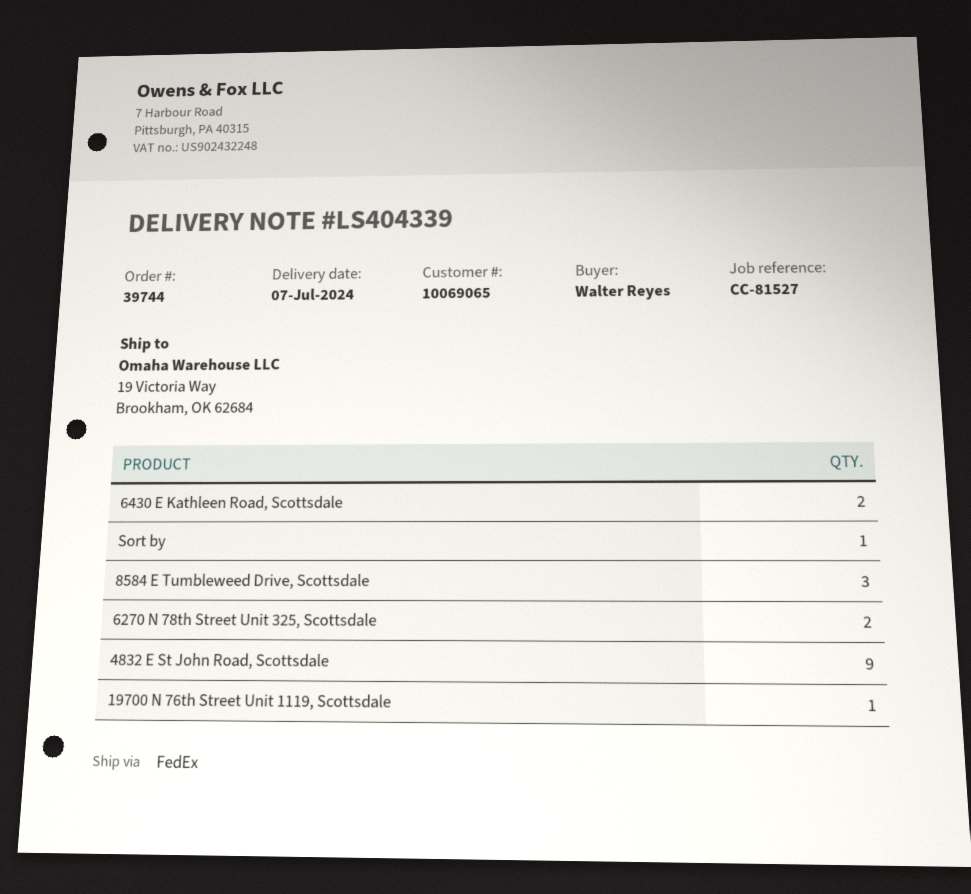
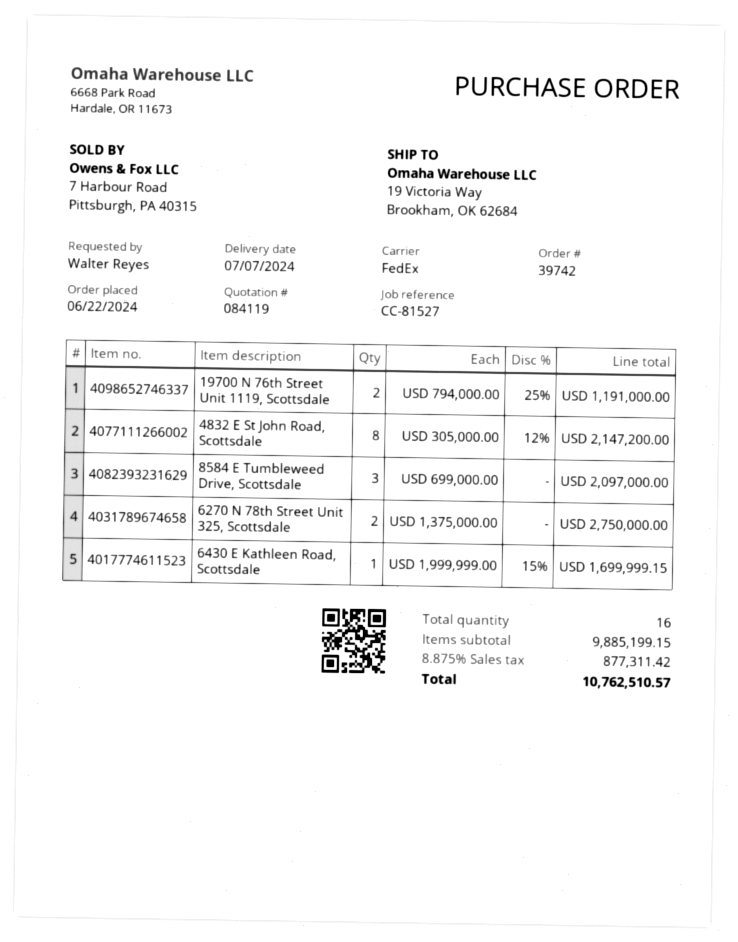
order number: 39744 -> 39742
6430 E Kathleen Road, Scottsdale: 2 -> 1
Sort by: 1 -> none
4832 E St John Road, Scottsdale: 9 -> 8
19700 N 76th Street Unit 1119, Scottsdale: 1 -> 2

